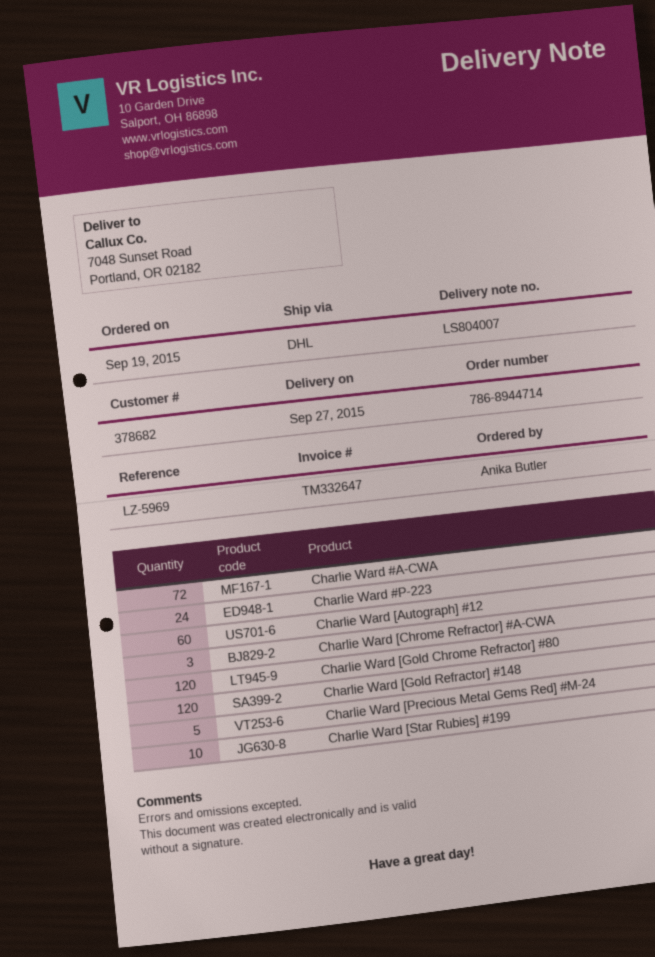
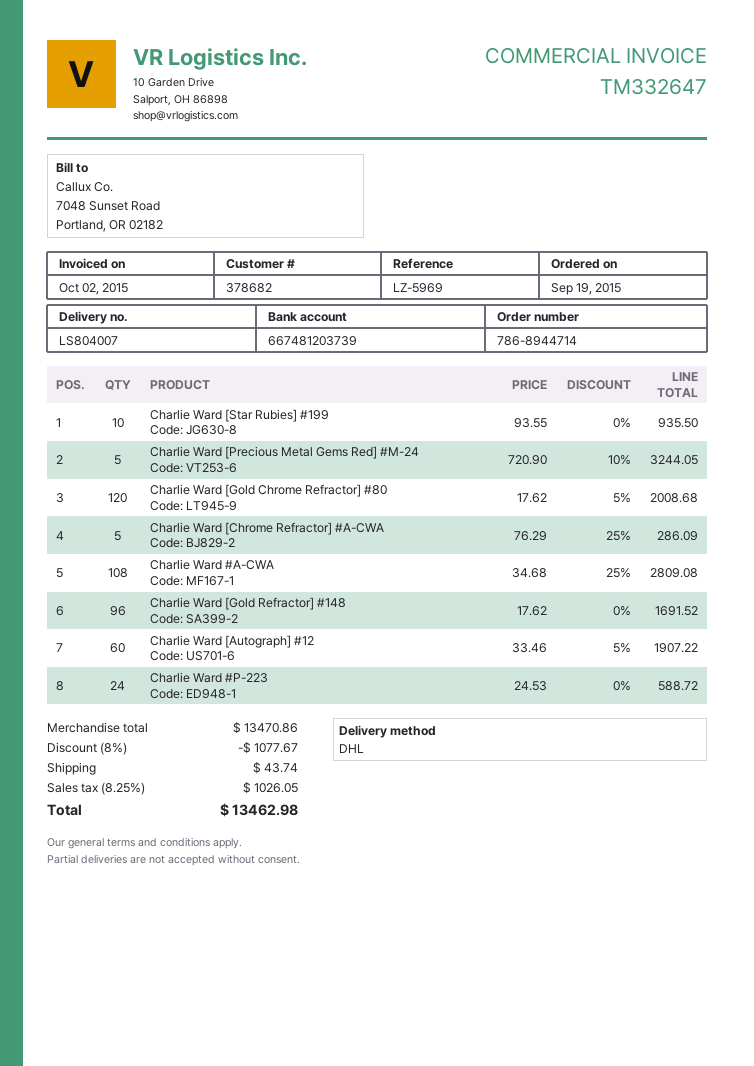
Charlie Ward #A-CWA: 72 -> 108
Charlie Ward [Chrome Refractor] #A-CWA: 3 -> 5
Charlie Ward [Gold Refractor] #148: 120 -> 96

